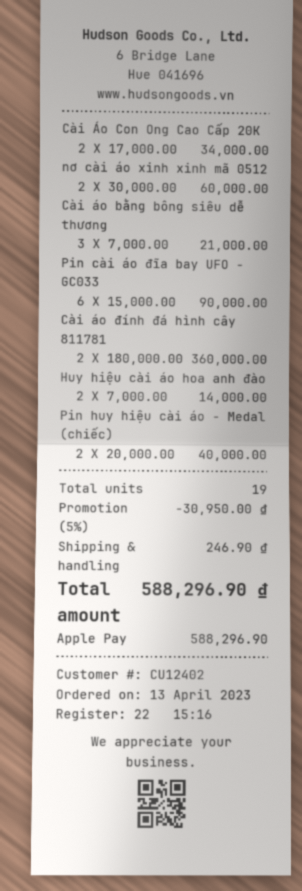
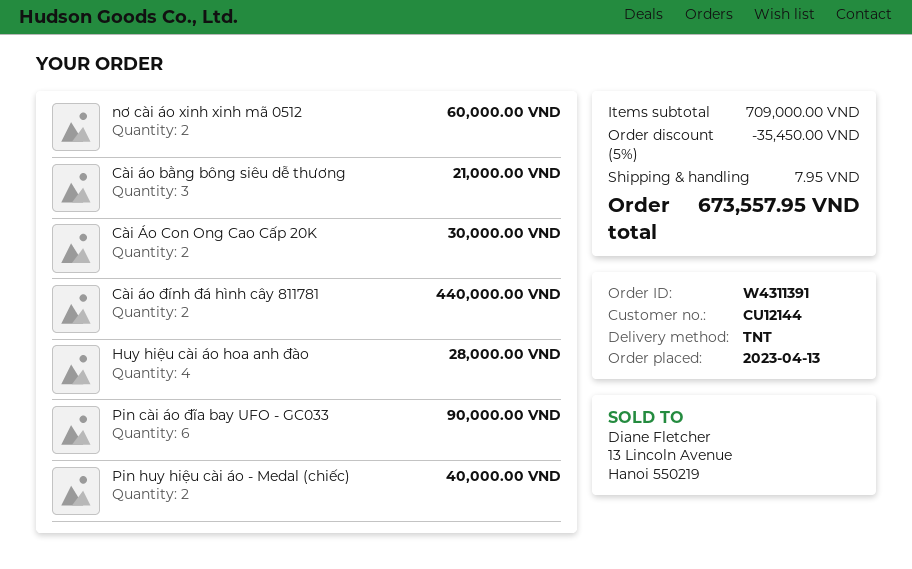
customer number: CU12402 -> CU12144
Cài Áo Con Ong Cao Cấp 20K: 2 for 34000.00 -> 2 for 30000.00
Cài áo đính đá hình cây 811781: 2 for 360000.00 -> 2 for 440000.00
Huy hiệu cài áo hoa anh đào: 2 for 14000.00 -> 4 for 28000.00
discount: 5% = 30950.00 -> 5% = 35450.00
shipping: 246.90 -> 7.95
total: 588296.90 -> 673557.95

